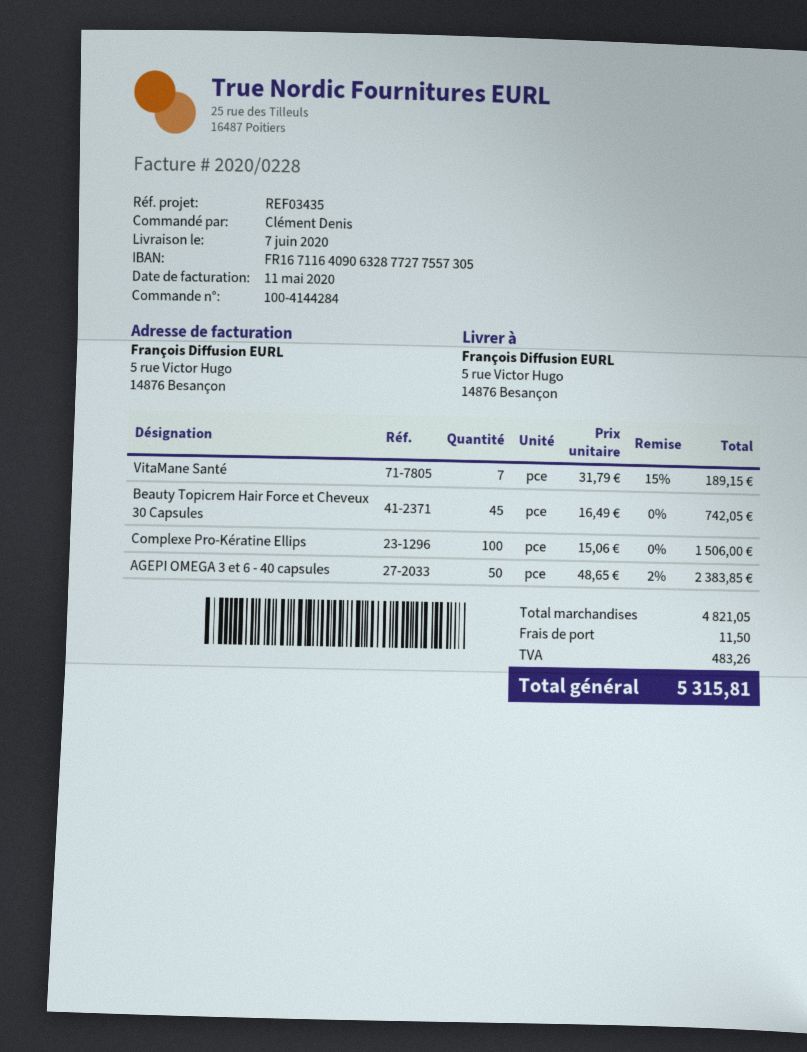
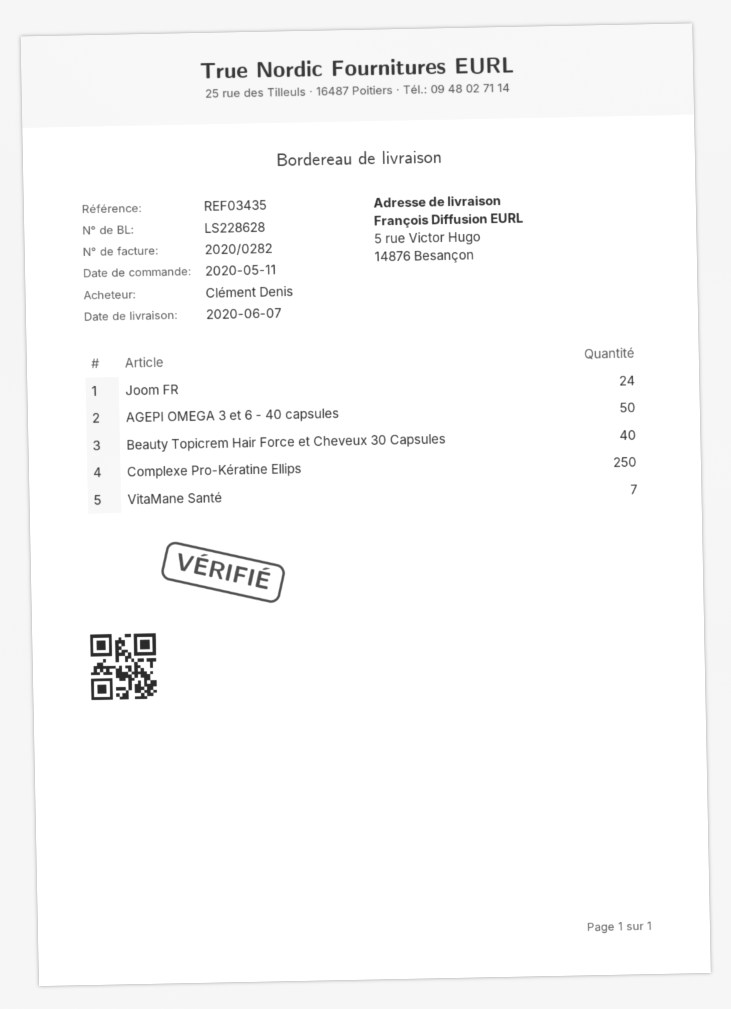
invoice number: 2020/0228 -> 2020/0282
Beauty Topicrem Hair Force et Cheveux 30 Capsules: 45 -> 40
Complexe Pro-Kératine Ellips: 100 -> 250
Joom FR: none -> 24

